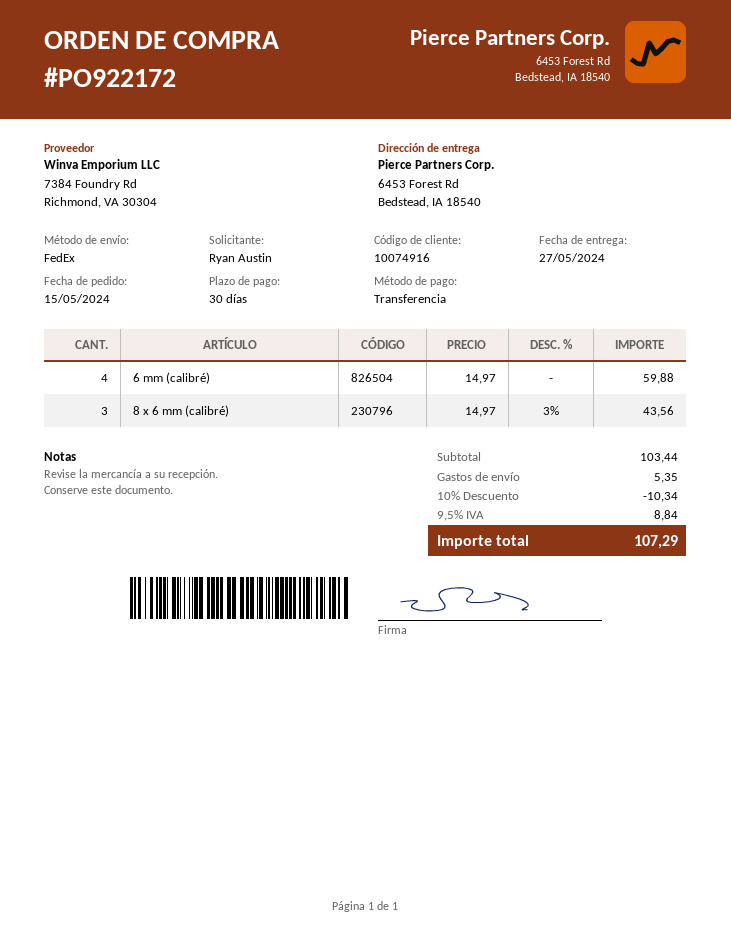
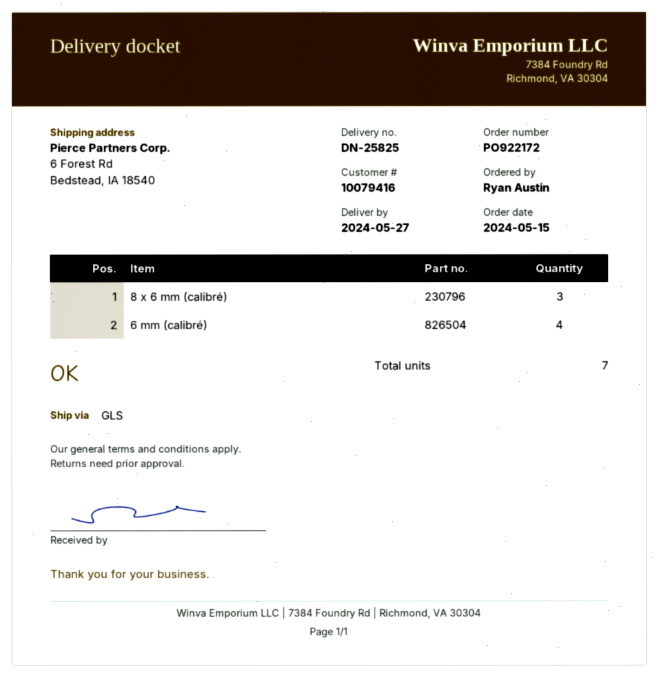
customer number: 10074916 -> 10079416
shipping method: FedEx -> GLS
ship to: 6453 Forest Rd, Bedstead, IA 18540 -> 6 Forest Rd, Bedstead, IA 18540

